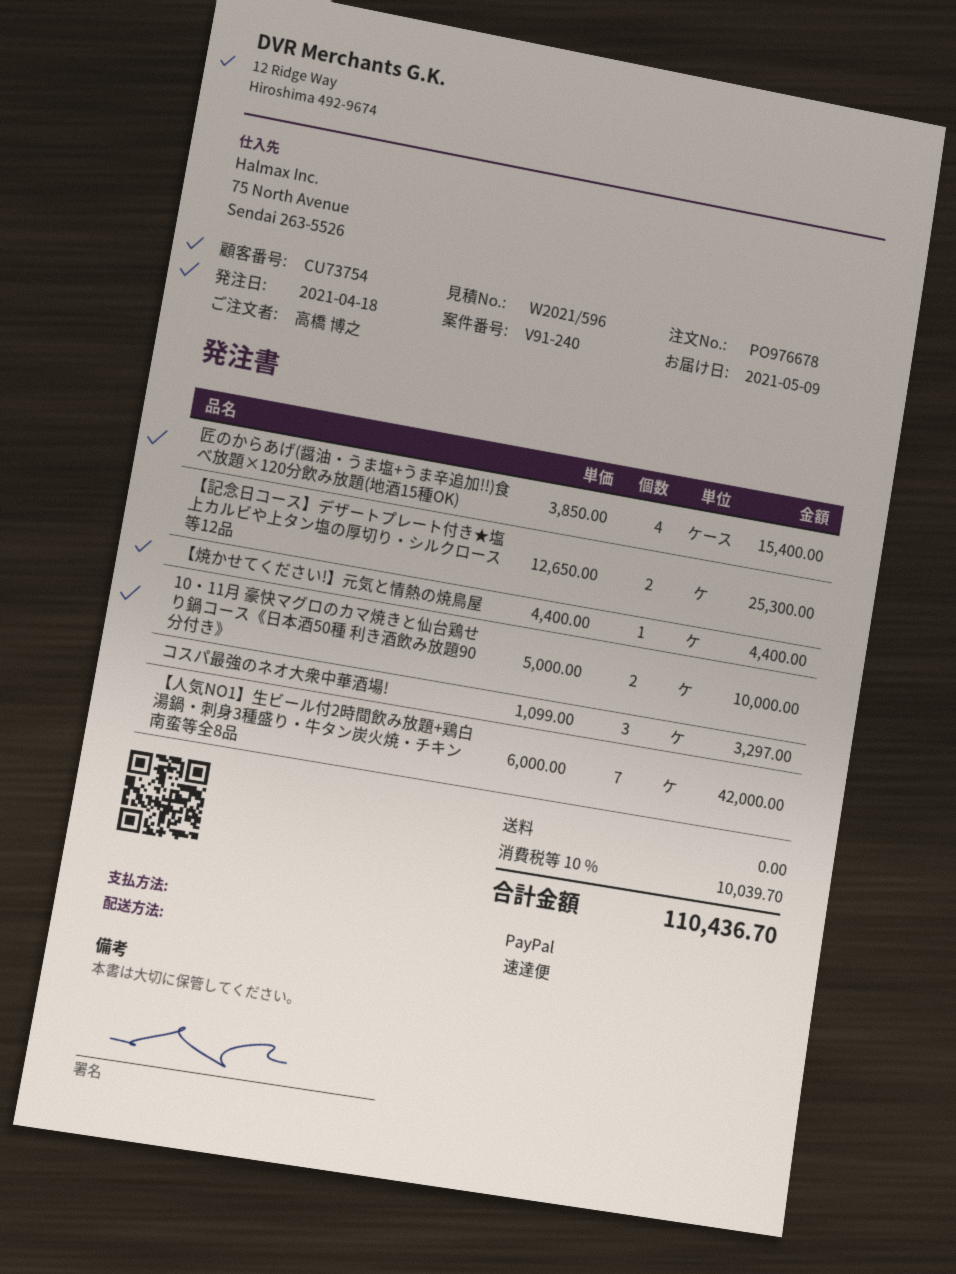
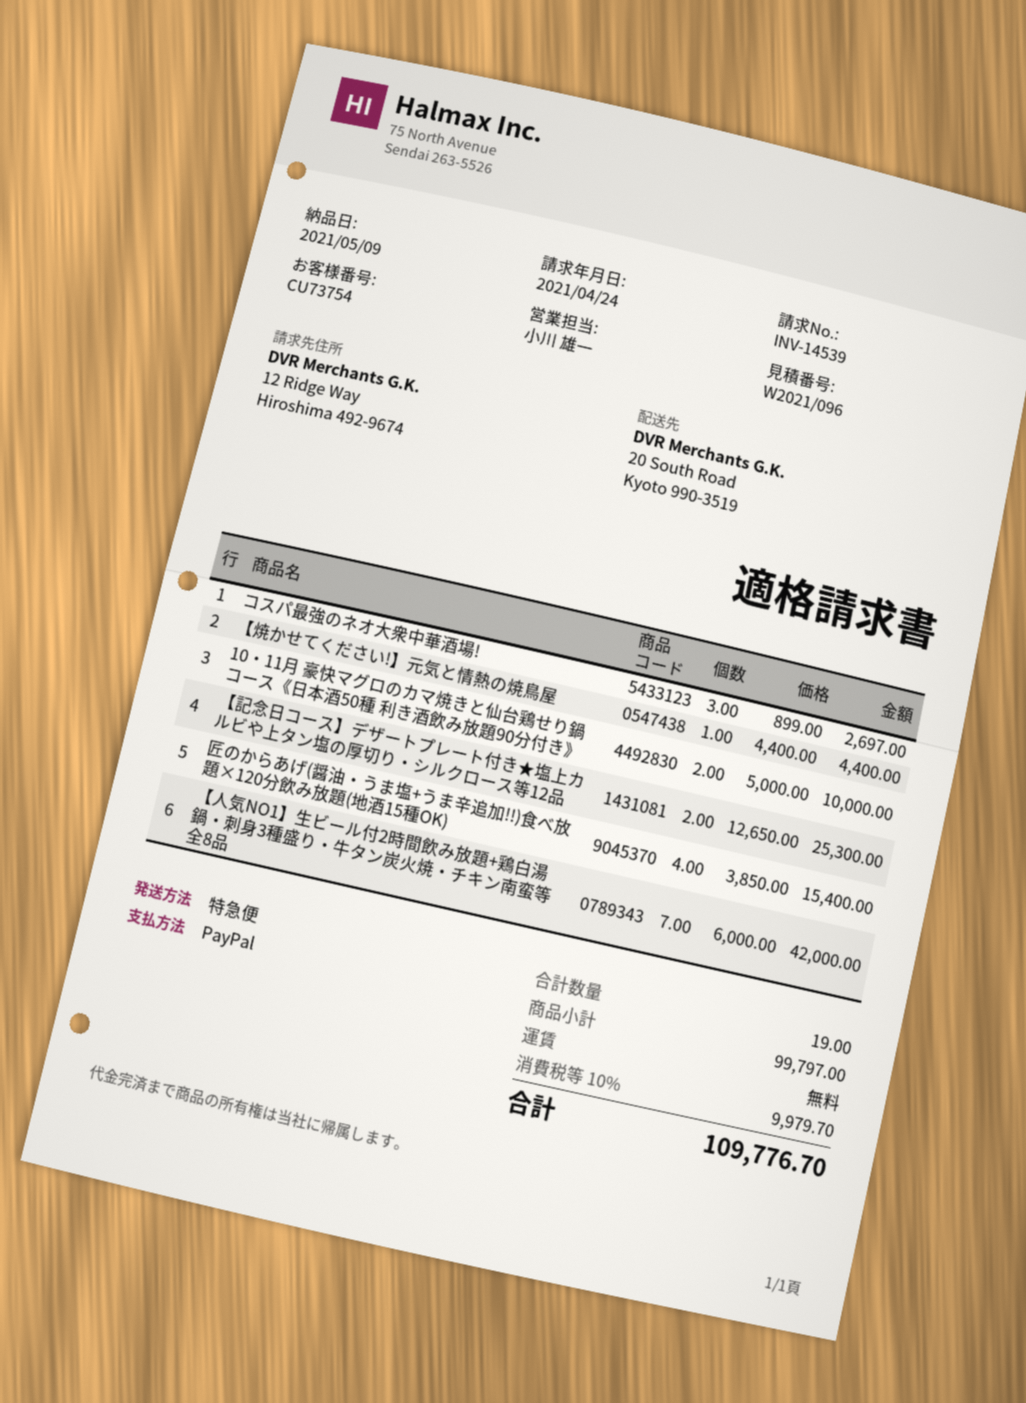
quote number: W2021/596 -> W2021/096
コスパ最強のネオ大衆中華酒場!: 3 x 1099.00 = 3297.00 -> 3 x 899.00 = 2697.00
tax: 10% = 10039.70 -> 10% = 9979.70
total: 110436.70 -> 109776.70

